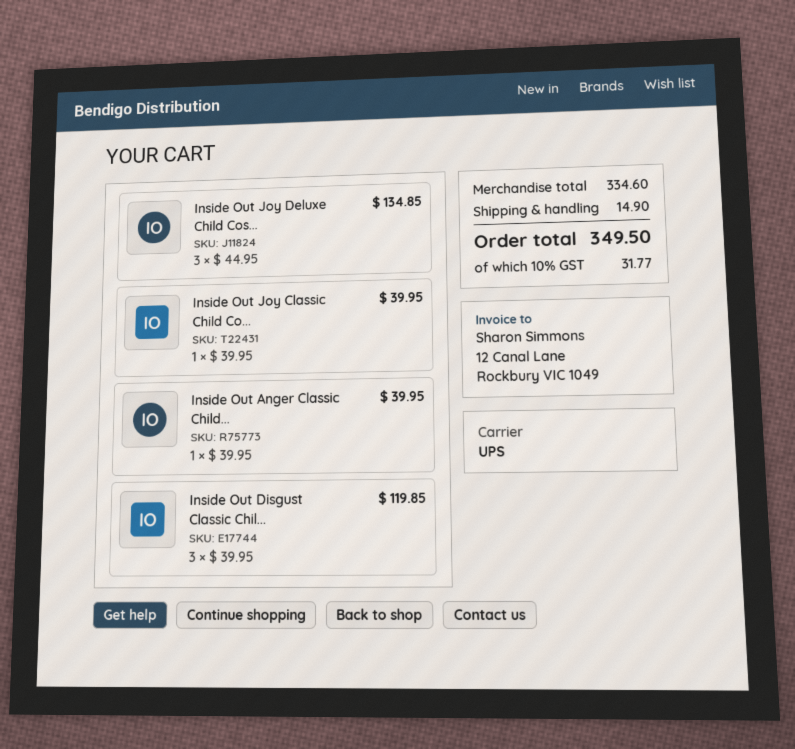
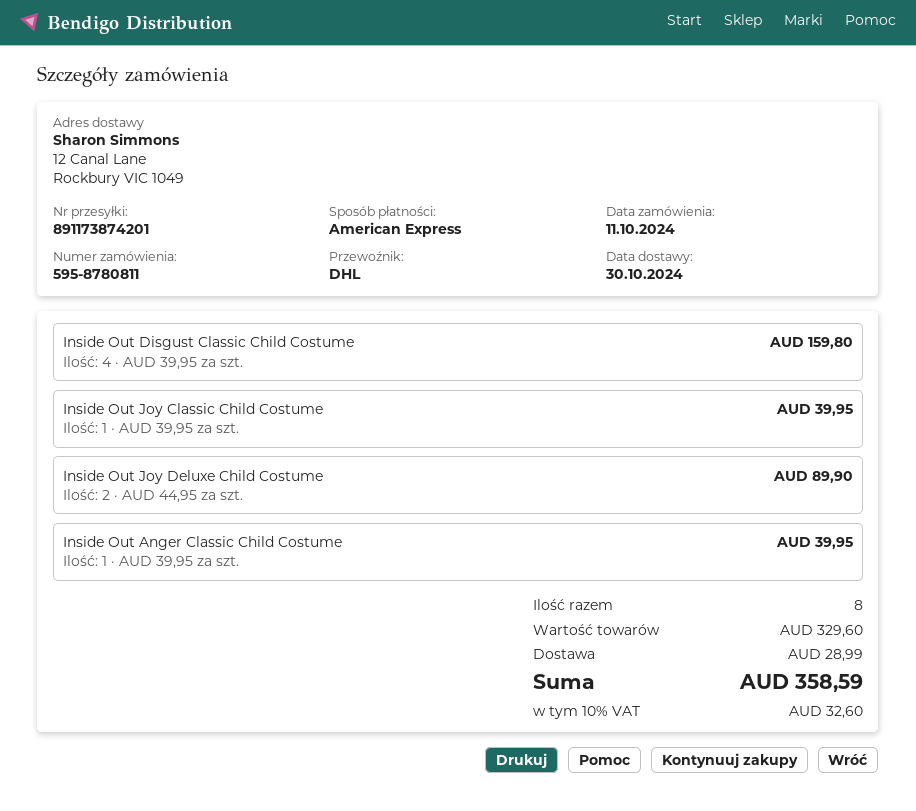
shipping method: UPS -> DHL
Inside Out Joy Deluxe Child Cos...: 3 x 44.95 = 134.85 -> 2 x 44.95 = 89.90
Inside Out Disgust Classic Chil...: 3 x 39.95 = 119.85 -> 4 x 39.95 = 159.80
subtotal: 334.60 -> 329.60
shipping: 14.90 -> 28.99
tax: 10% = 31.77 -> 10% = 32.60
total: 349.50 -> 358.59

